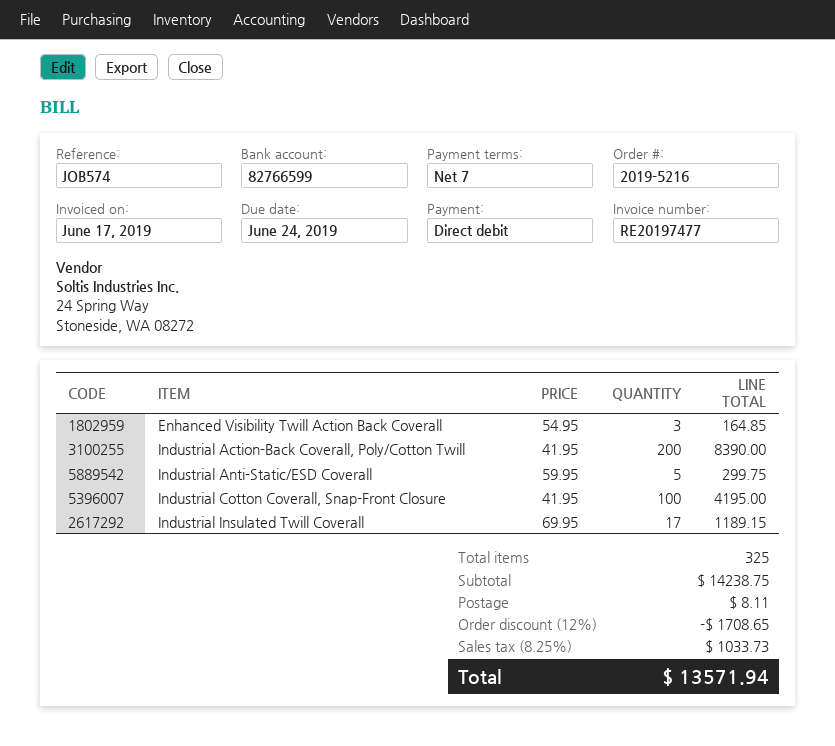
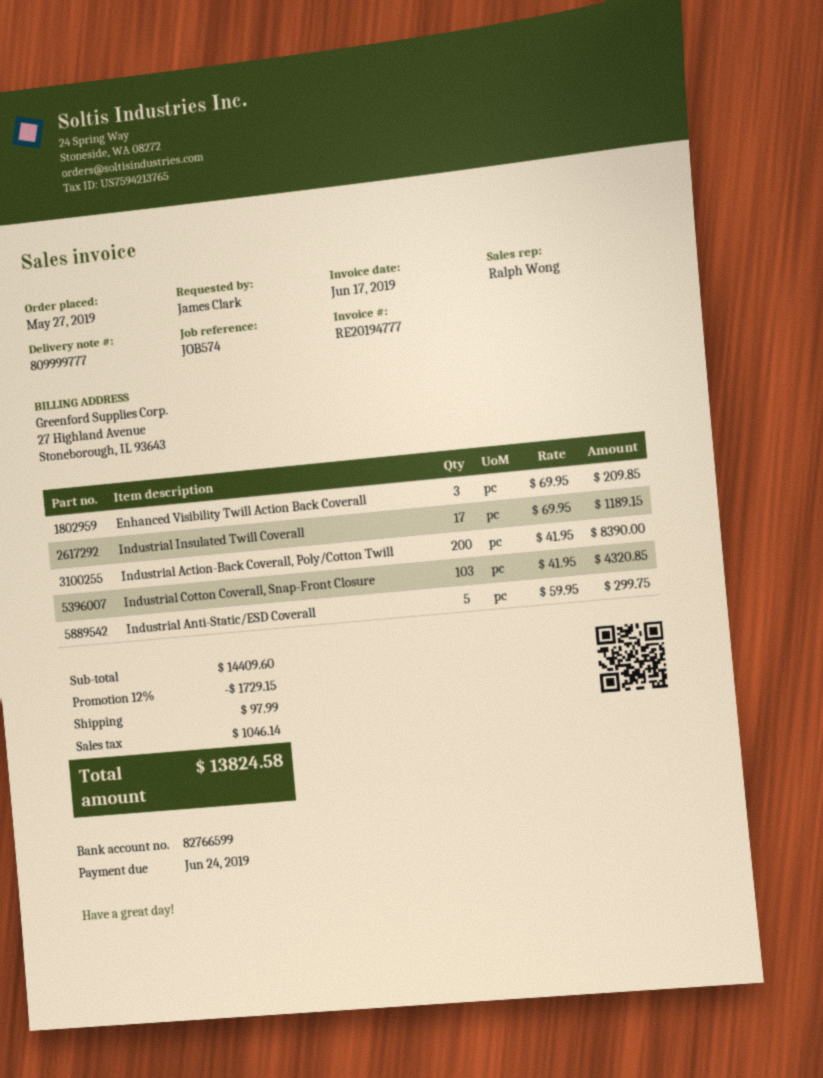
invoice number: RE20197477 -> RE20194777
Enhanced Visibility Twill Action Back Coverall: 3 x 54.95 = 164.85 -> 3 x 69.95 = 209.85
Industrial Cotton Coverall, Snap-Front Closure: 100 x 41.95 = 4195.00 -> 103 x 41.95 = 4320.85
subtotal: 14238.75 -> 14409.60
discount: 12% = 1708.65 -> 12% = 1729.15
shipping: 8.11 -> 97.99
tax: 1033.73 -> 1046.14
total: 13571.94 -> 13824.58

